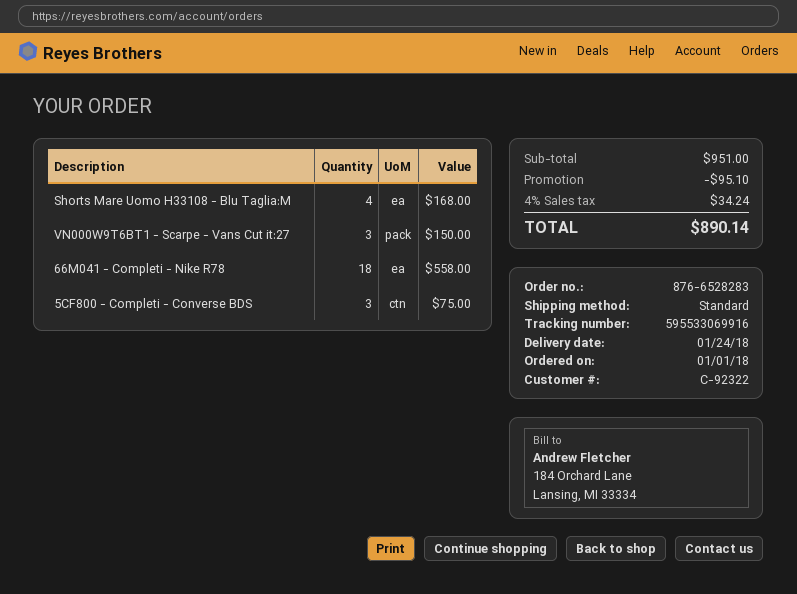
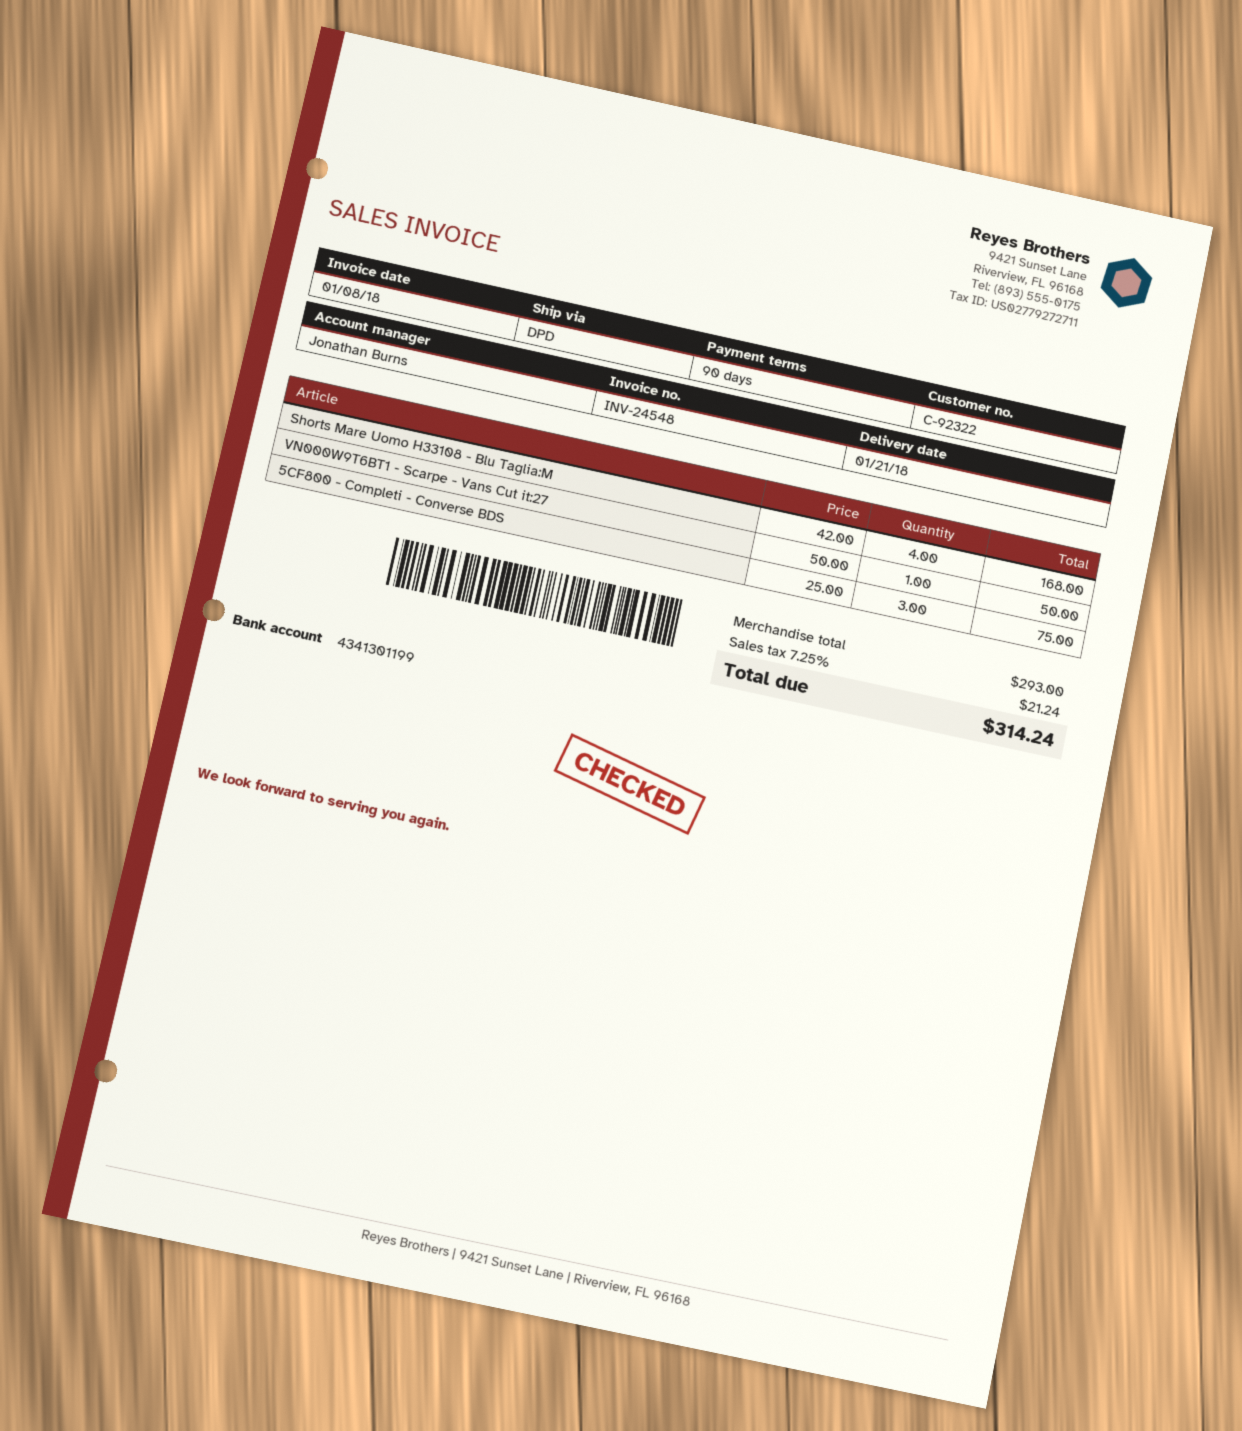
delivery date: 2018-01-24 -> 2018-01-21
shipping method: standard -> DPD
VN000W9T6BT1 - Scarpe - Vans Cut it:27: 3 for 150.00 -> 1 for 50.00
66M041 - Completi - Nike R78: 18 for 558.00 -> none
subtotal: 951.00 -> 293.00
discount: 95.10 -> none
tax: 4% = 34.24 -> 7.25% = 21.24
total: 890.14 -> 314.24

